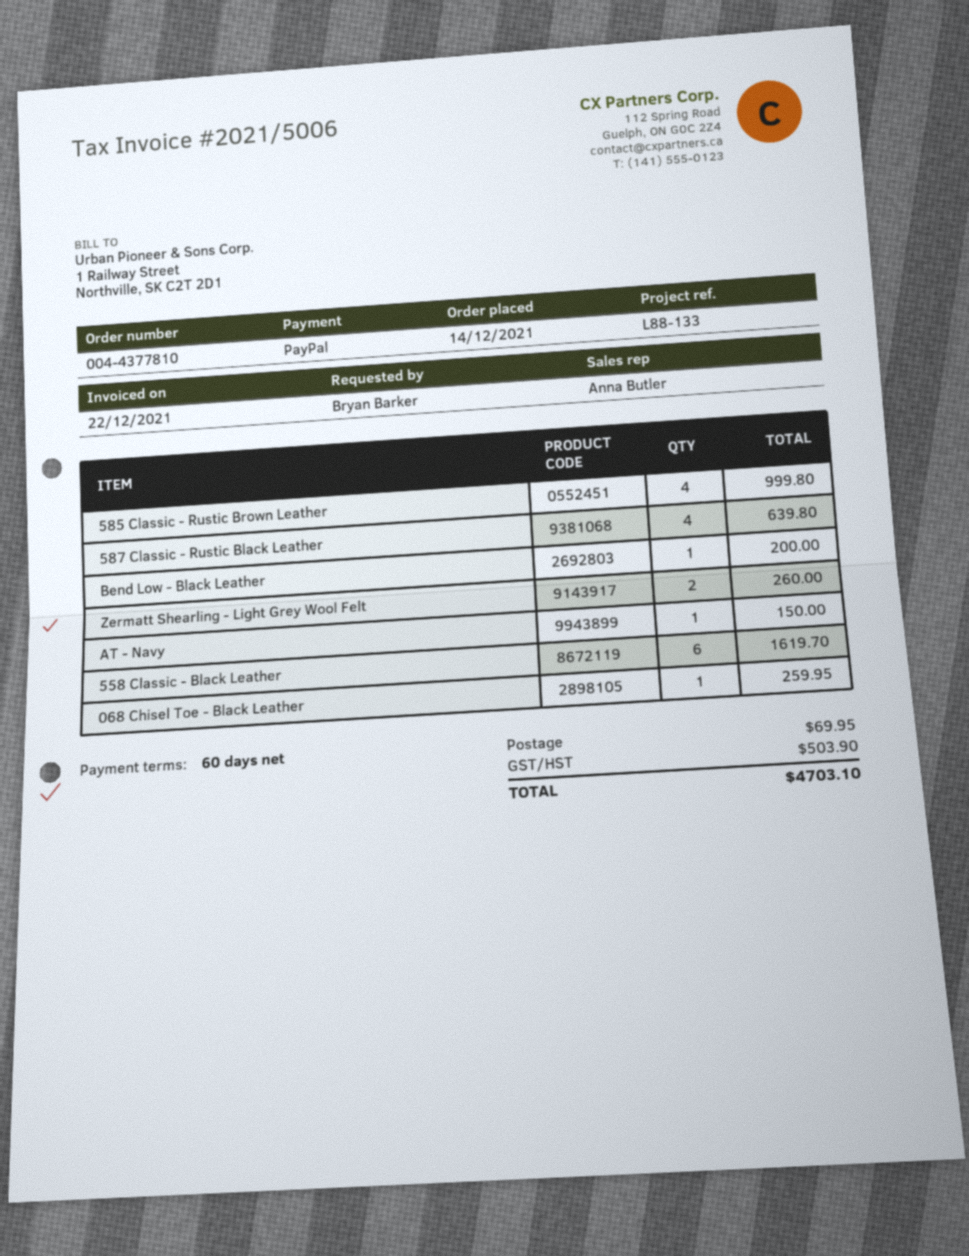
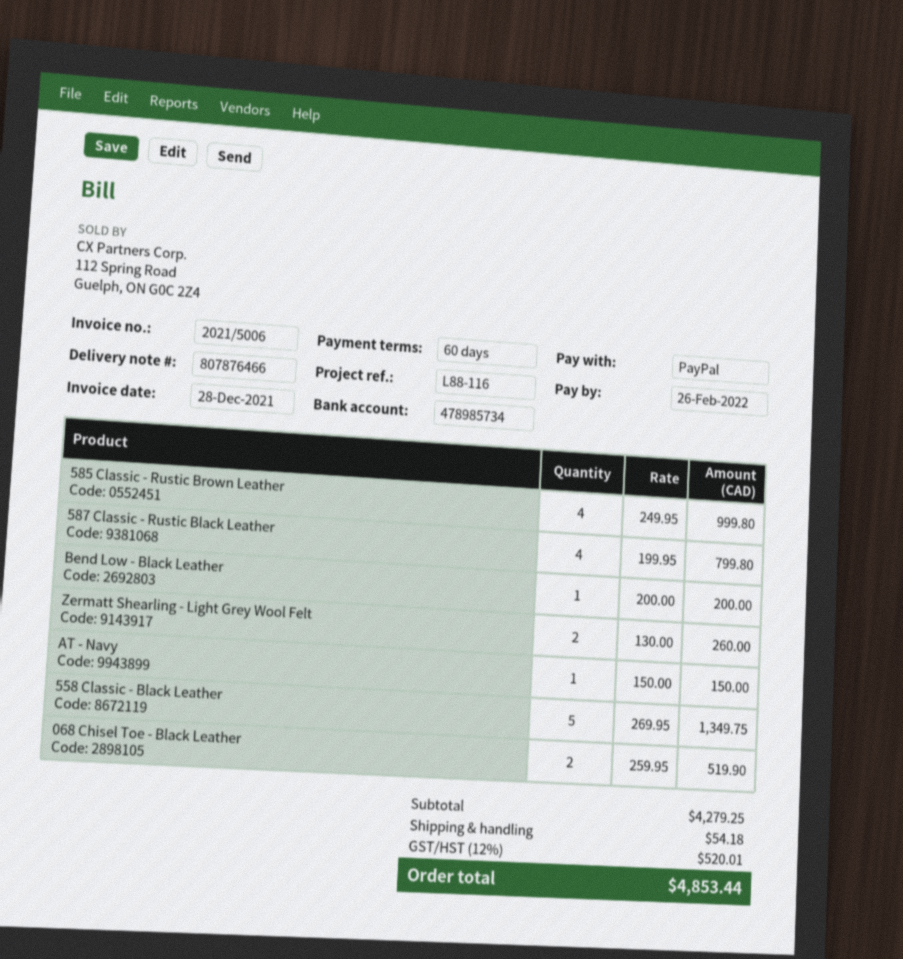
invoice date: 2021-12-22 -> 2021-12-28
reference: L88-133 -> L88-116
587 Classic - Rustic Black Leather: 4 for 639.80 -> 4 for 799.80
558 Classic - Black Leather: 6 for 1619.70 -> 5 for 1349.75
068 Chisel Toe - Black Leather: 1 for 259.95 -> 2 for 519.90
shipping: 69.95 -> 54.18
tax: 503.90 -> 520.01
total: 4703.10 -> 4853.44

